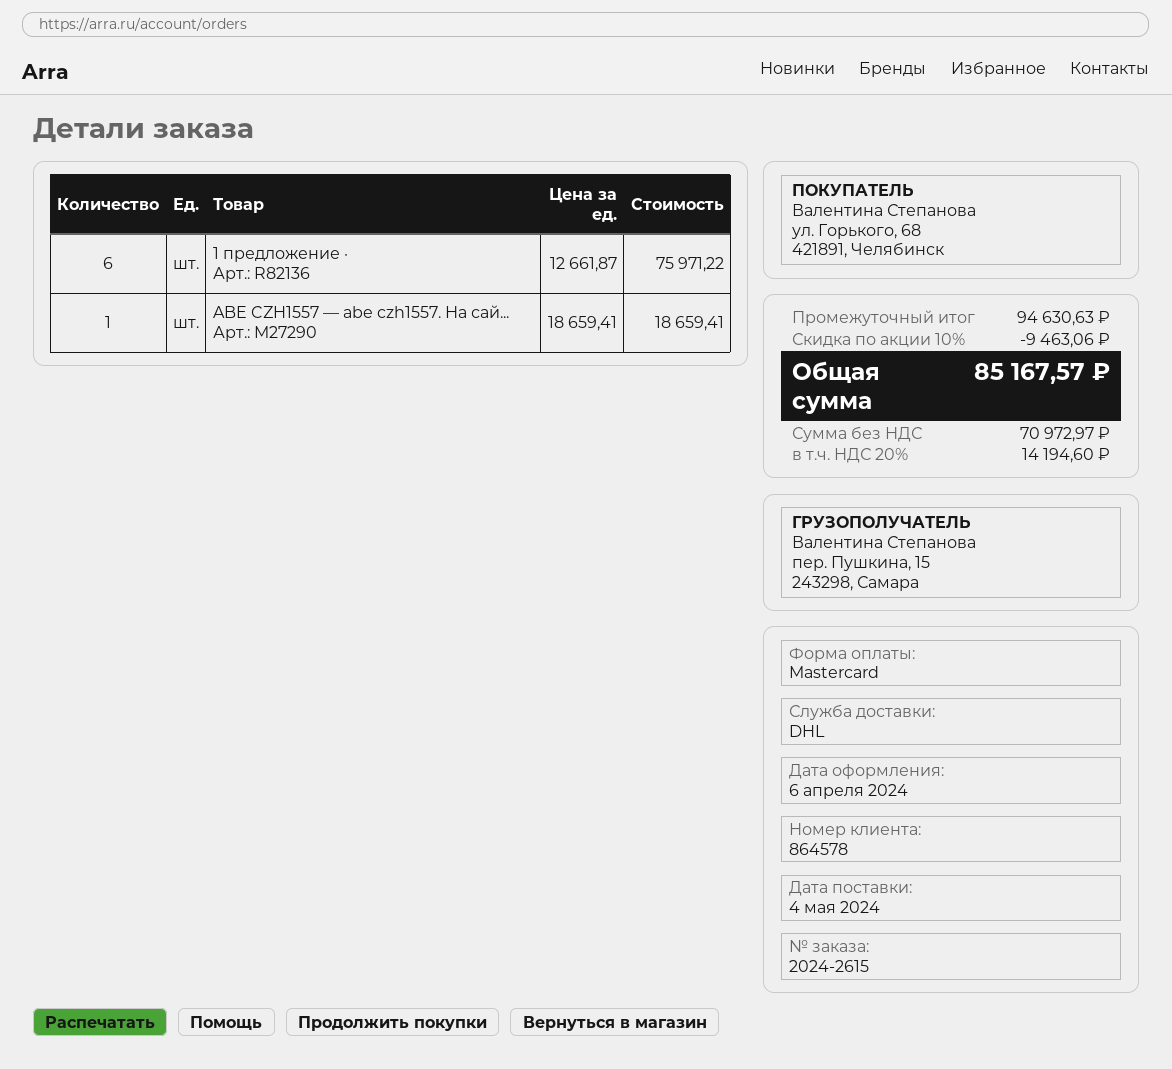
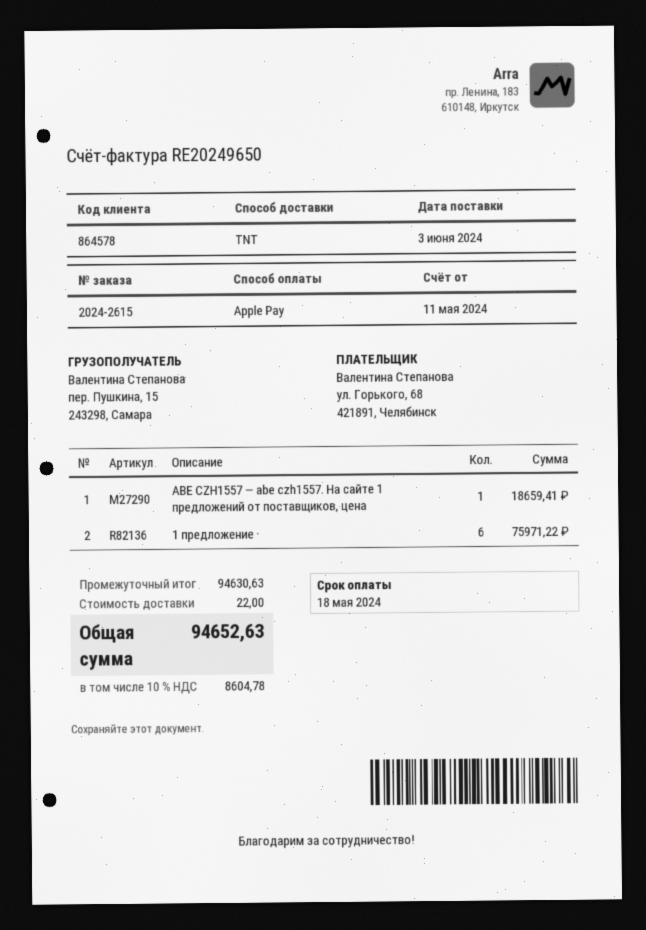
delivery date: 2024-05-04 -> 2024-06-03
payment method: Mastercard -> Apple Pay
shipping method: DHL -> TNT
discount: 10% = 9463.06 -> none
shipping: none -> 22.00
tax: 20% = 14194.60 -> 10% = 8604.78
total: 85167.57 -> 94652.63

